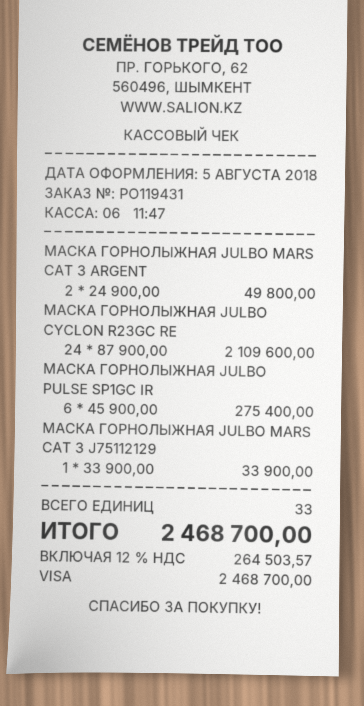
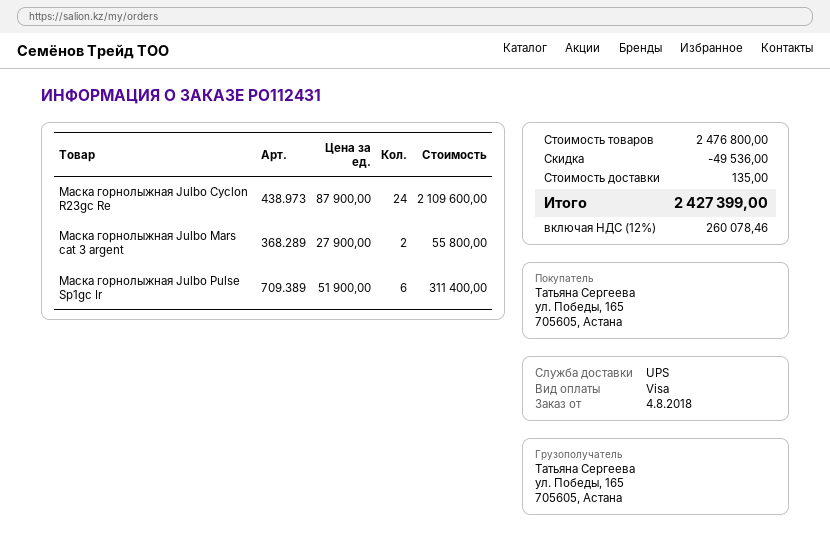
order number: PO119431 -> PO112431
order date: 2018-08-05 -> 2018-08-04
МАСКА ГОРНОЛЫЖНАЯ JULBO MARS CAT 3 ARGENT: 2 x 24900.00 = 49800.00 -> 2 x 27900.00 = 55800.00
МАСКА ГОРНОЛЫЖНАЯ JULBO PULSE SP1GC IR: 6 x 45900.00 = 275400.00 -> 6 x 51900.00 = 311400.00
МАСКА ГОРНОЛЫЖНАЯ JULBO MARS CAT 3 J75112129: 1 x 33900.00 = 33900.00 -> none
discount: none -> 49536.00
shipping: none -> 135.00
tax: 12% = 264503.57 -> 12% = 260078.46
total: 2468700.00 -> 2427399.00

